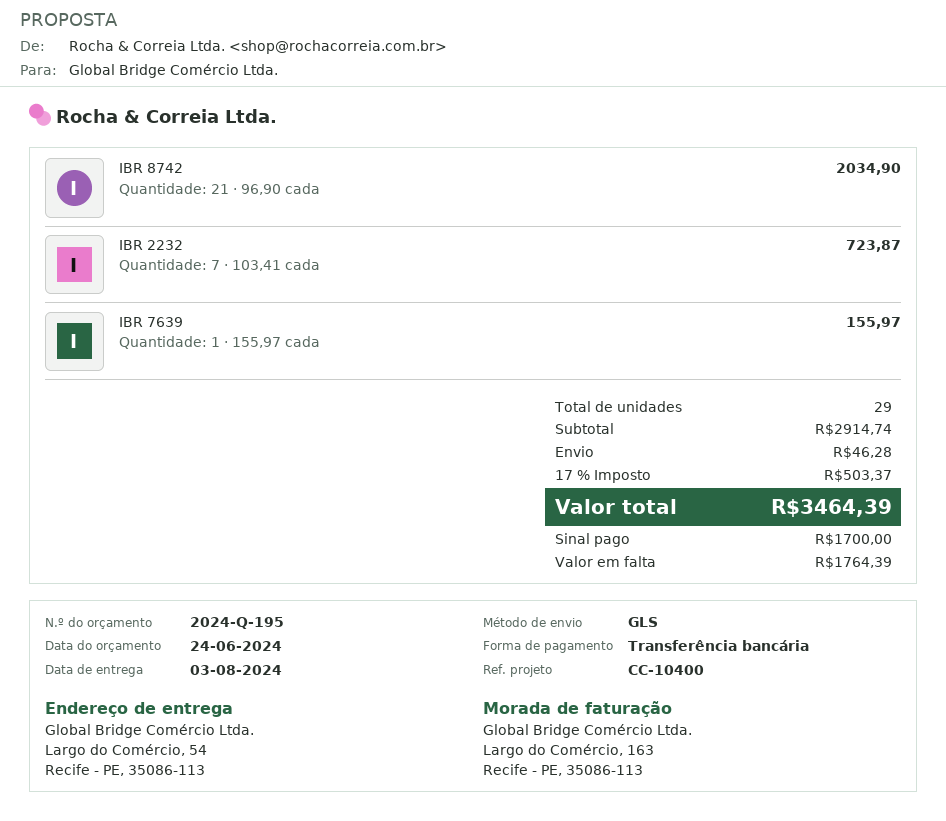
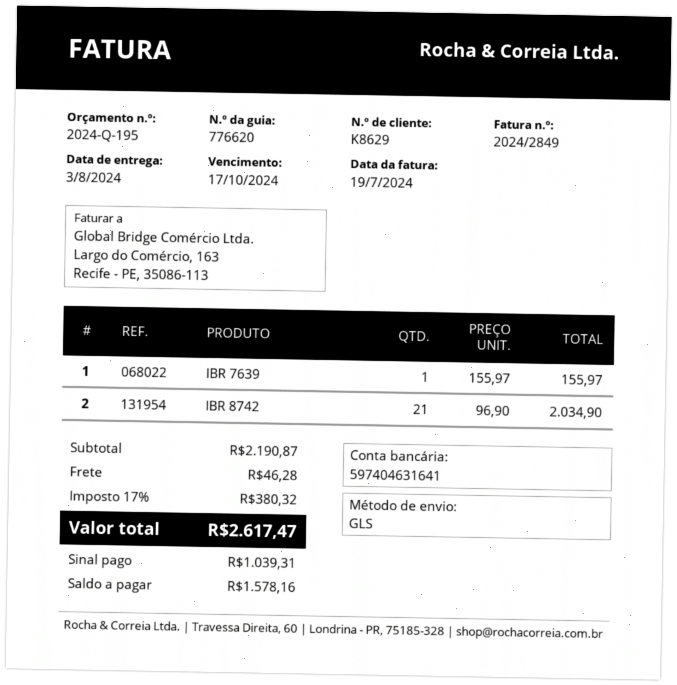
IBR 2232: 7 x 103.41 = 723.87 -> none
subtotal: 2914.74 -> 2190.87
tax: 17% = 503.37 -> 17% = 380.32
total: 3464.39 -> 2617.47
deposit: 1700.00 -> 1039.31
balance: 1764.39 -> 1578.16

